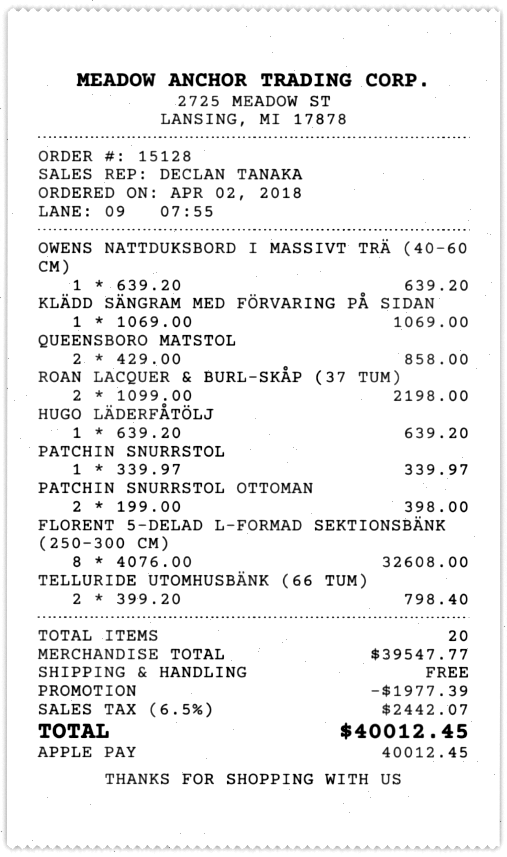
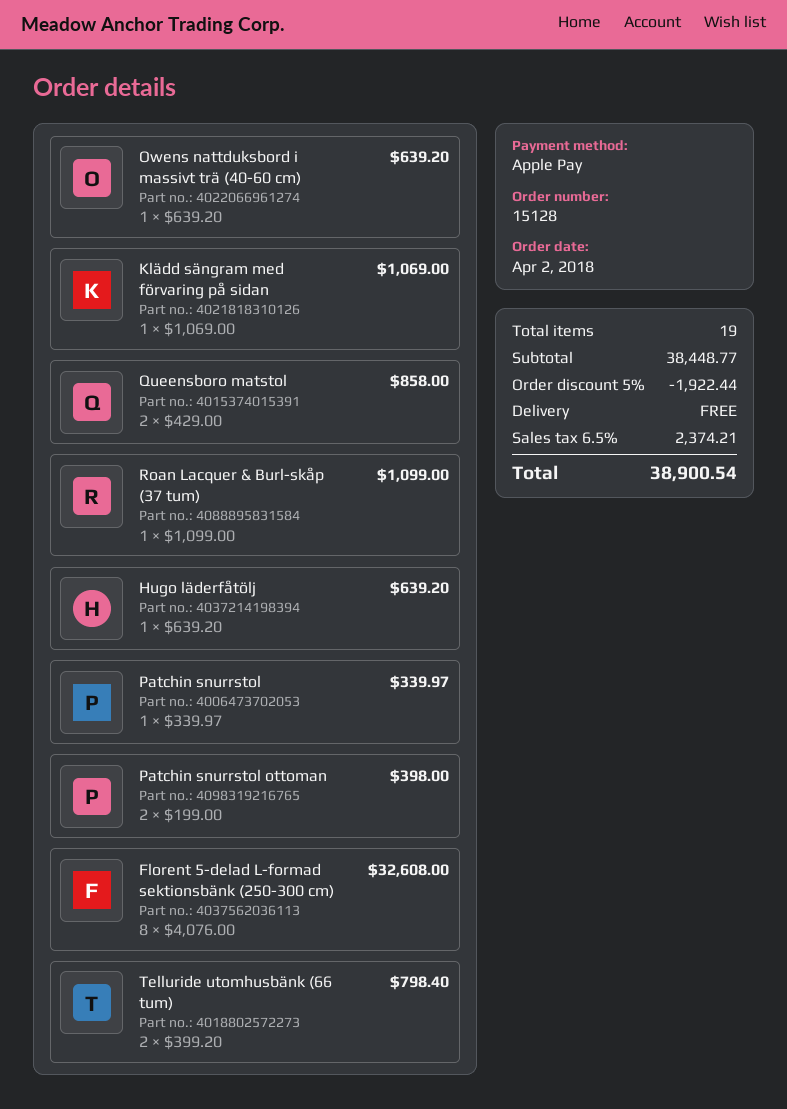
ROAN LACQUER & BURL-SKÅP (37 TUM): 2 x 1099.00 = 2198.00 -> 1 x 1099.00 = 1099.00
total quantity: 20 -> 19
subtotal: 39547.77 -> 38448.77
discount: 1977.39 -> 1922.44
tax: 6.5% = 2442.07 -> 6.5% = 2374.21
total: 40012.45 -> 38900.54

